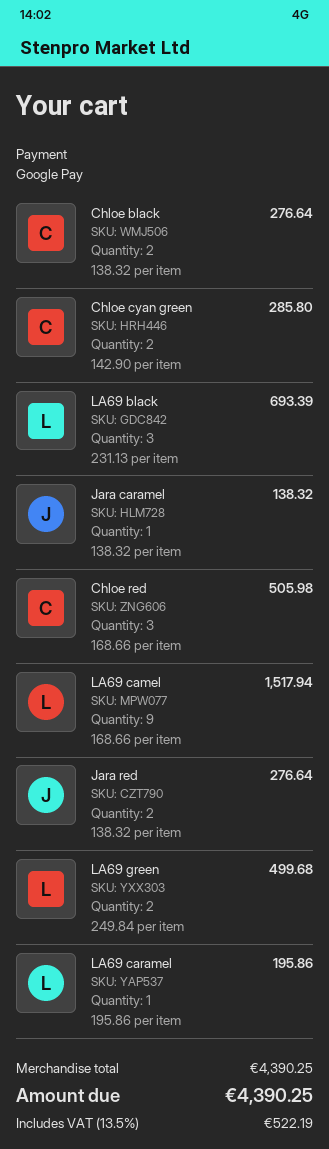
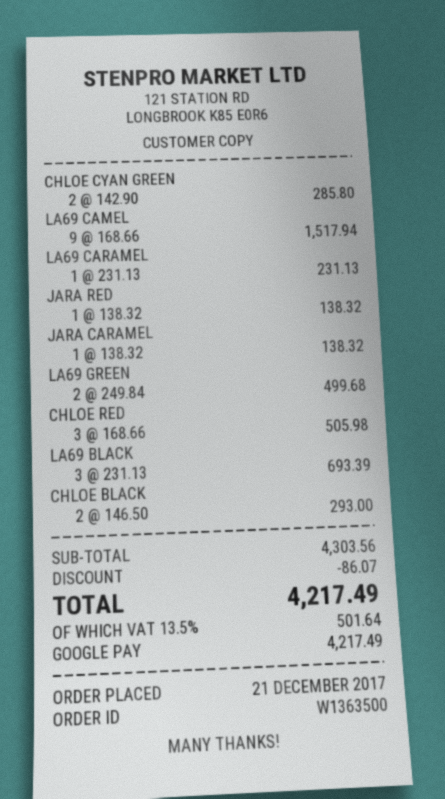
Chloe black: 2 x 138.32 = 276.64 -> 2 x 146.50 = 293.00
Jara red: 2 x 138.32 = 276.64 -> 1 x 138.32 = 138.32
LA69 caramel: 1 x 195.86 = 195.86 -> 1 x 231.13 = 231.13
subtotal: 4390.25 -> 4303.56
discount: none -> 86.07
tax: 13.5% = 522.19 -> 13.5% = 501.64
total: 4390.25 -> 4217.49

